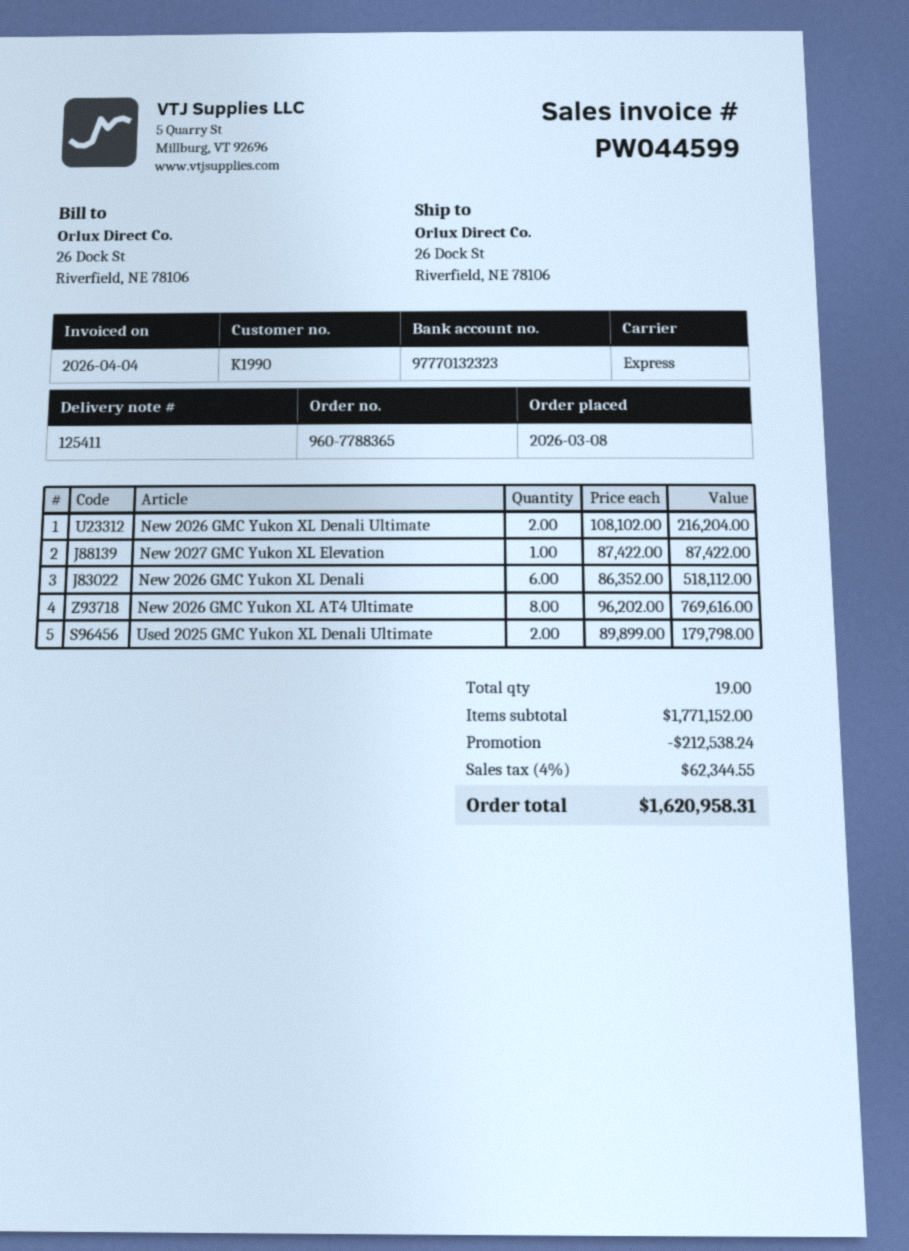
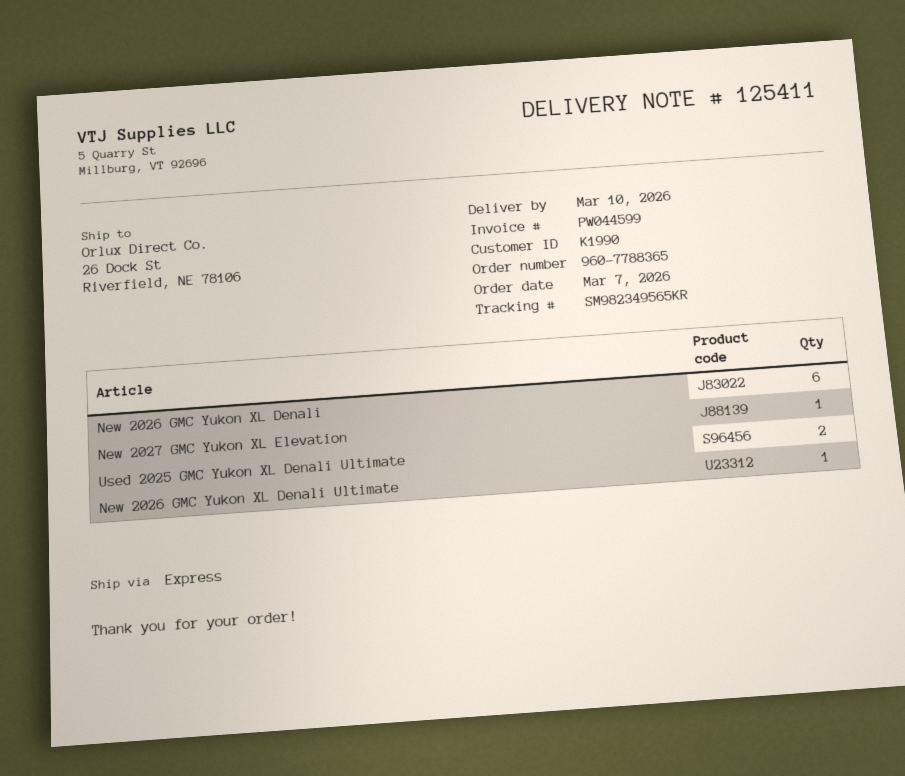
order date: 2026-03-08 -> 2026-03-07
New 2026 GMC Yukon XL Denali Ultimate: 2 -> 1
New 2026 GMC Yukon XL AT4 Ultimate: 8 -> none

